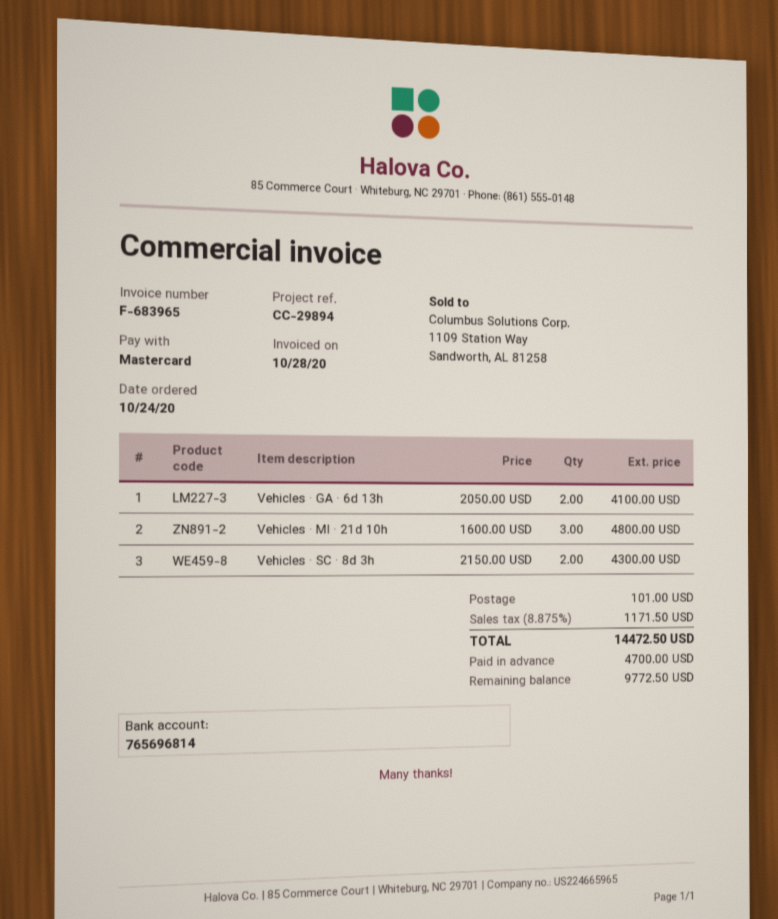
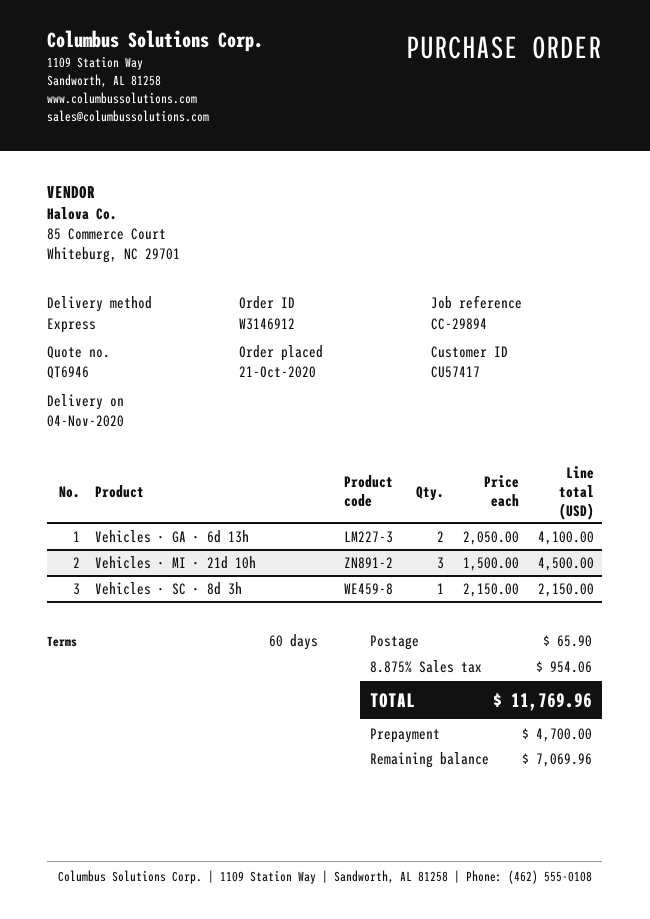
order date: 2020-10-24 -> 2020-10-21
Vehicles · MI · 21d 10h: 3 x 1600.00 = 4800.00 -> 3 x 1500.00 = 4500.00
Vehicles · SC · 8d 3h: 2 x 2150.00 = 4300.00 -> 1 x 2150.00 = 2150.00
shipping: 101.00 -> 65.90
tax: 8.875% = 1171.50 -> 8.875% = 954.06
total: 14472.50 -> 11769.96
balance: 9772.50 -> 7069.96

